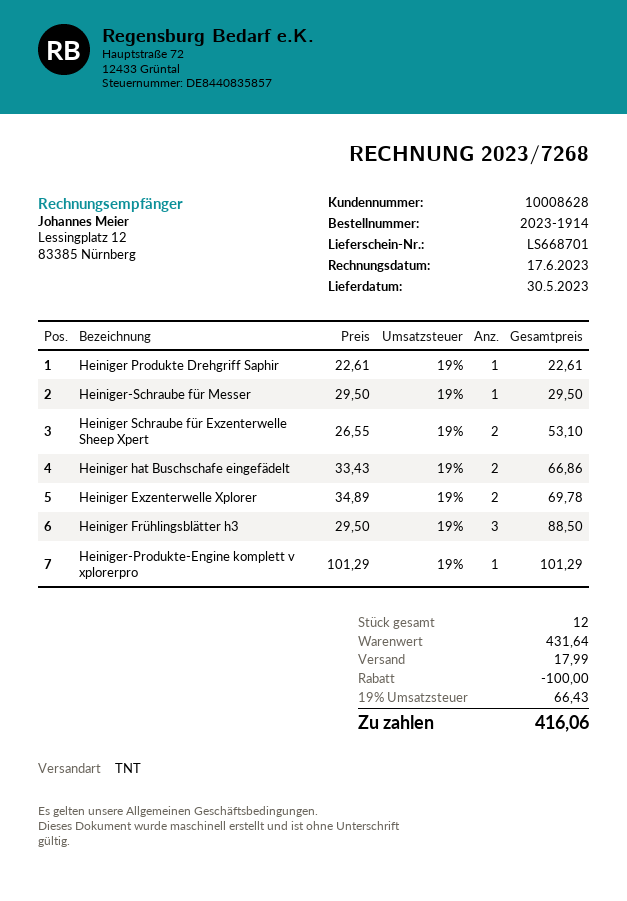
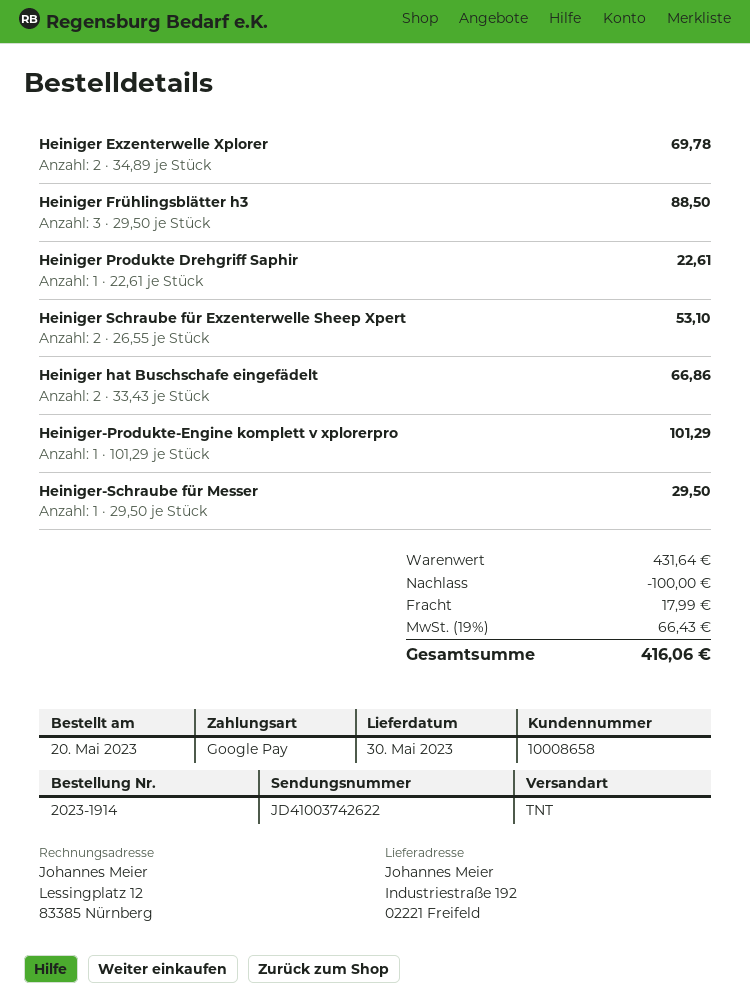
customer number: 10008628 -> 10008658

